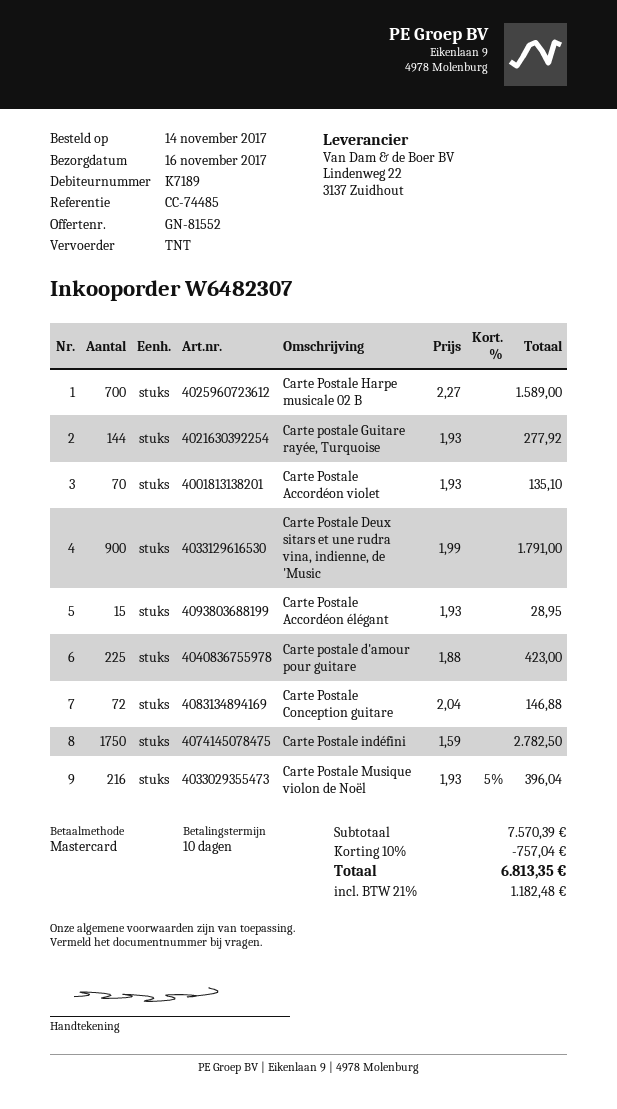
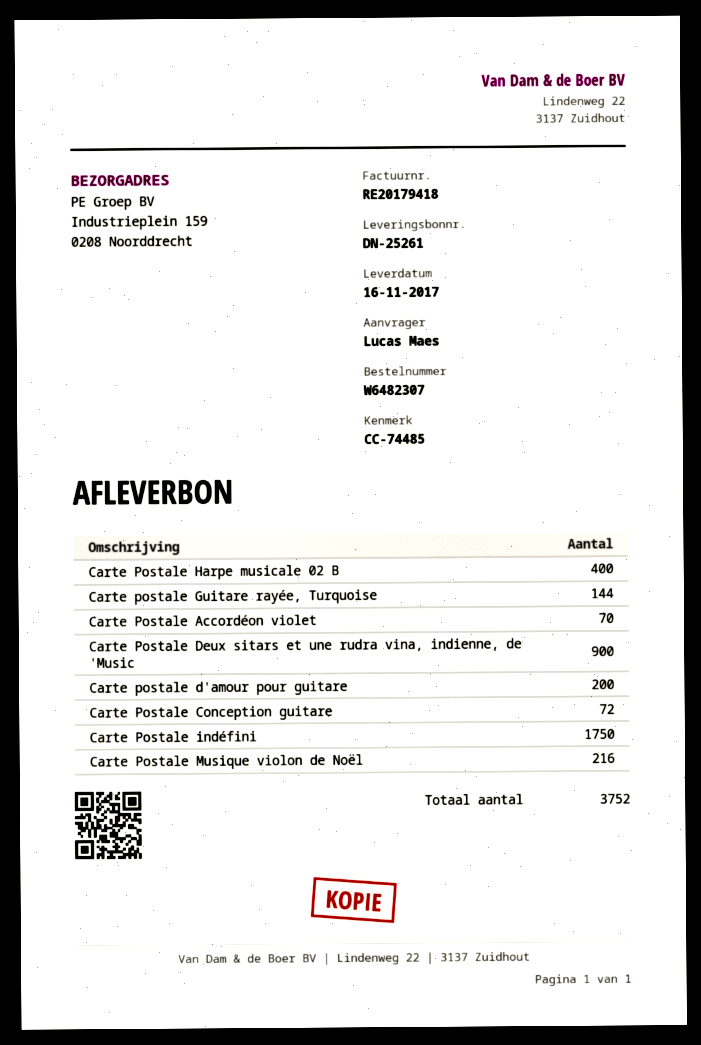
Carte Postale Harpe musicale 02 B: 700 -> 400
Carte Postale Accordéon élégant: 15 -> none
Carte postale d'amour pour guitare: 225 -> 200

